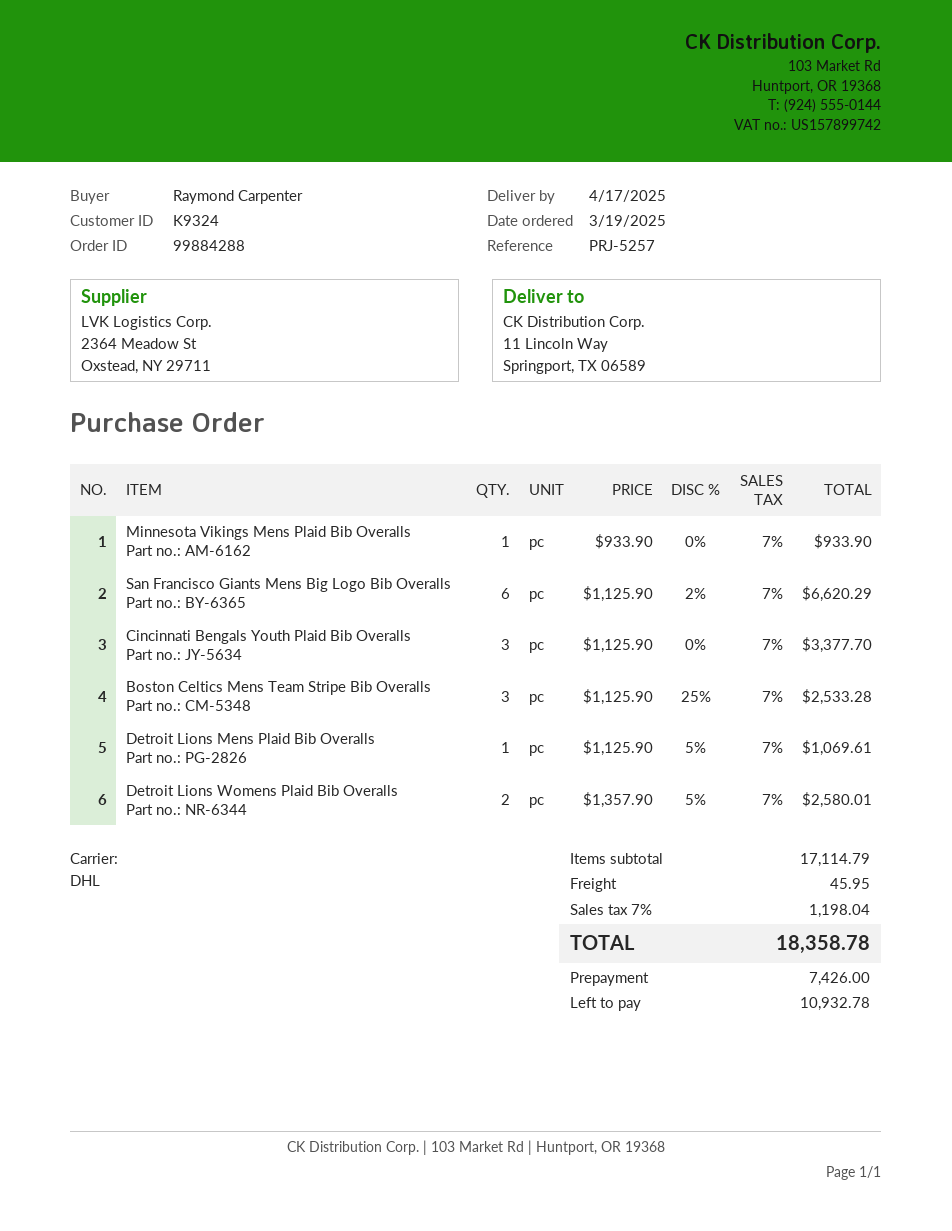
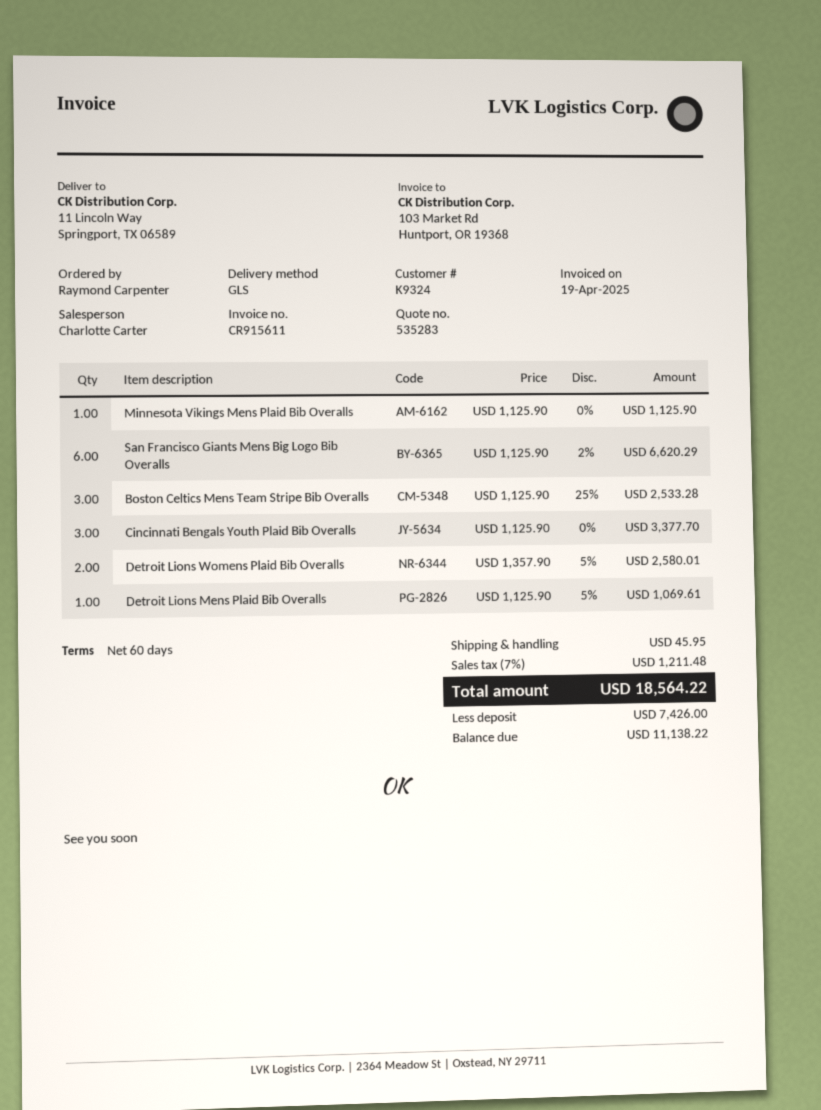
shipping method: DHL -> GLS
Minnesota Vikings Mens Plaid Bib Overalls: 1 x 933.90 = 933.90 -> 1 x 1125.90 = 1125.90
tax: 7% = 1198.04 -> 7% = 1211.48
total: 18358.78 -> 18564.22
balance: 10932.78 -> 11138.22

